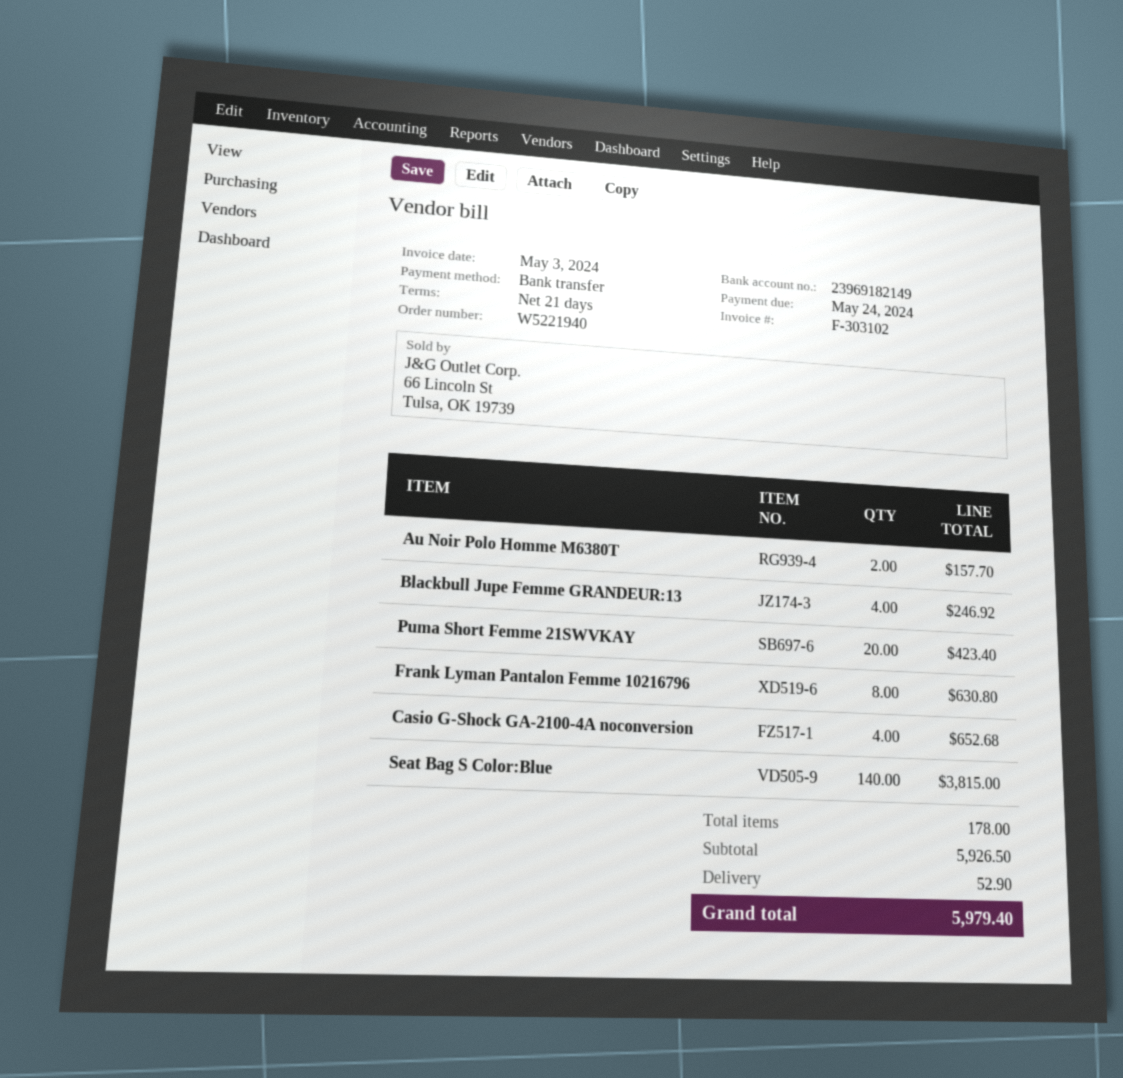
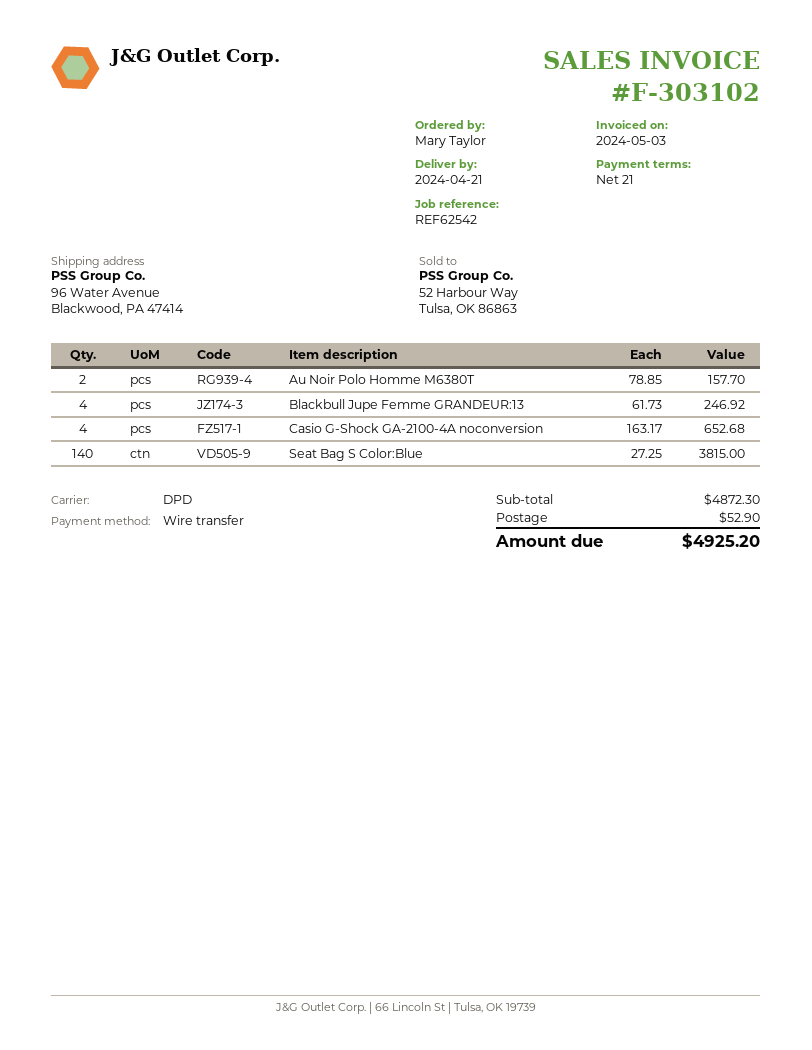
Puma Short Femme 21SWVKAY: 20 for 423.40 -> none
Frank Lyman Pantalon Femme 10216796: 8 for 630.80 -> none
subtotal: 5926.50 -> 4872.30
total: 5979.40 -> 4925.20

